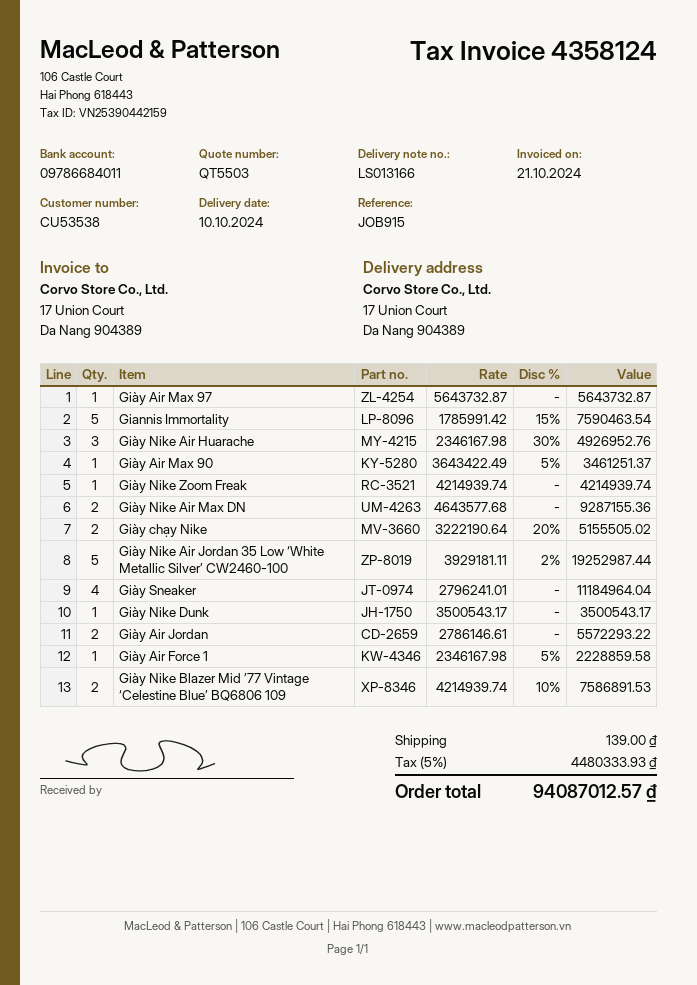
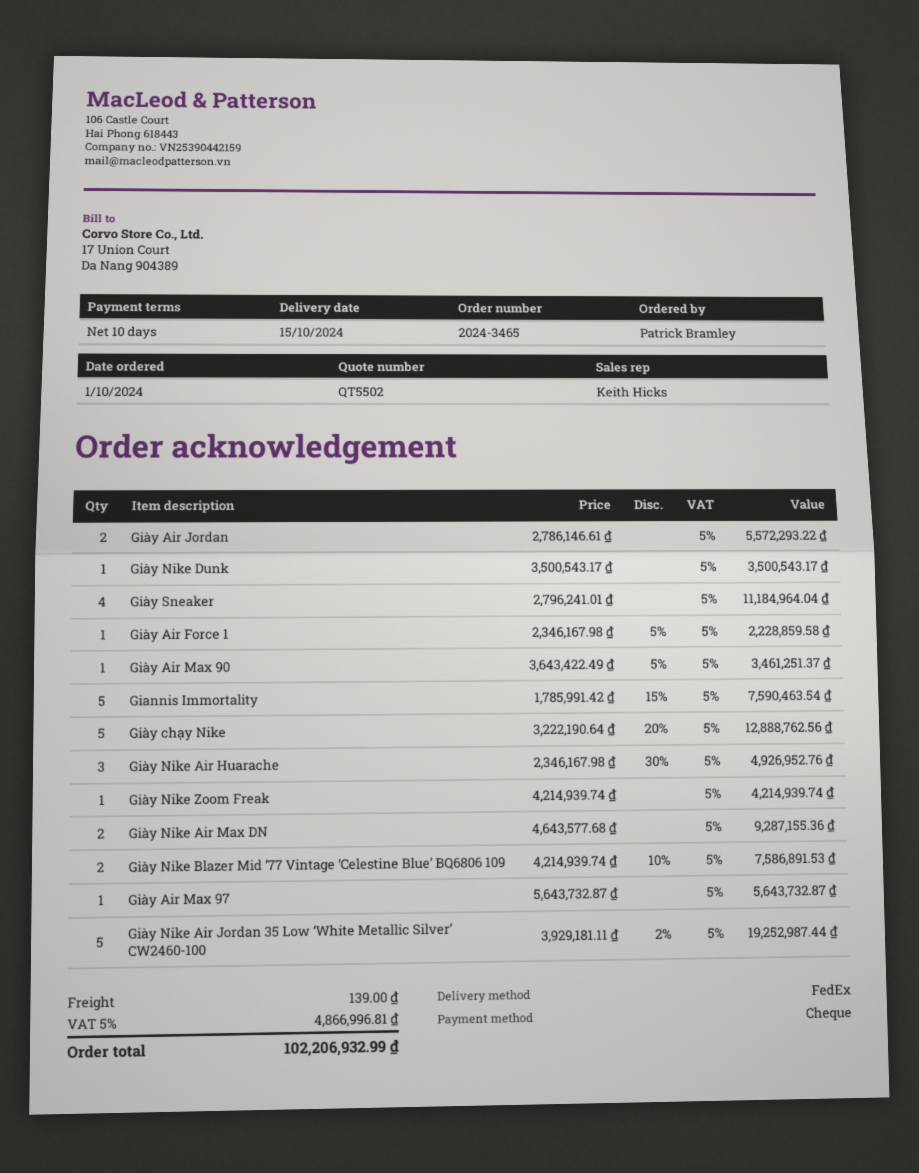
quote number: QT5503 -> QT5502
delivery date: 2024-10-10 -> 2024-10-15
Giày chạy Nike: 2 x 3222190.64 - 20% = 5155505.02 -> 5 x 3222190.64 - 20% = 12888762.56
tax: 5% = 4480333.93 -> 5% = 4866996.81
total: 94087012.57 -> 102206932.99

